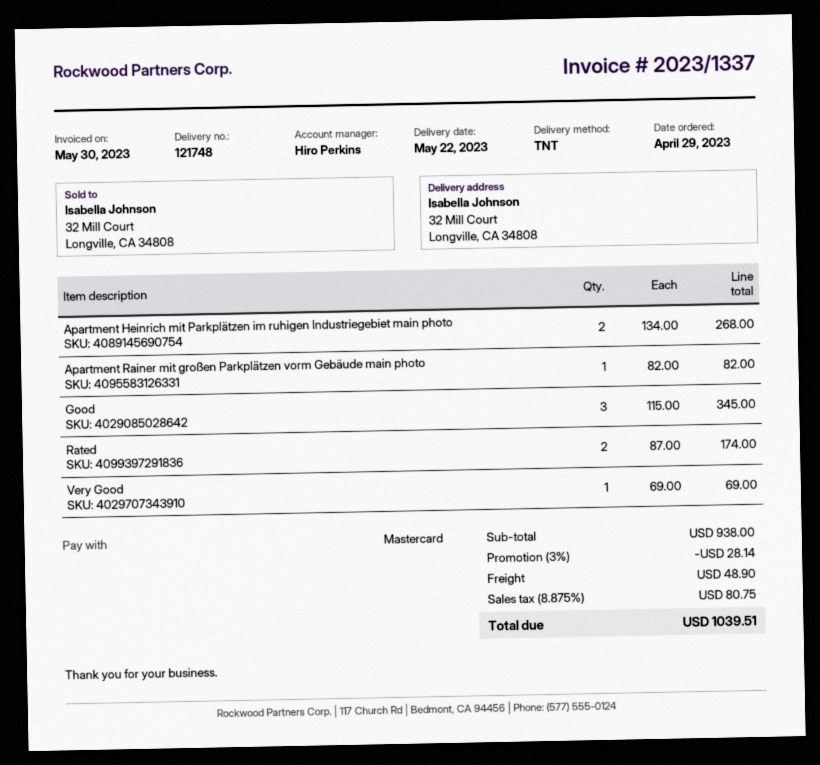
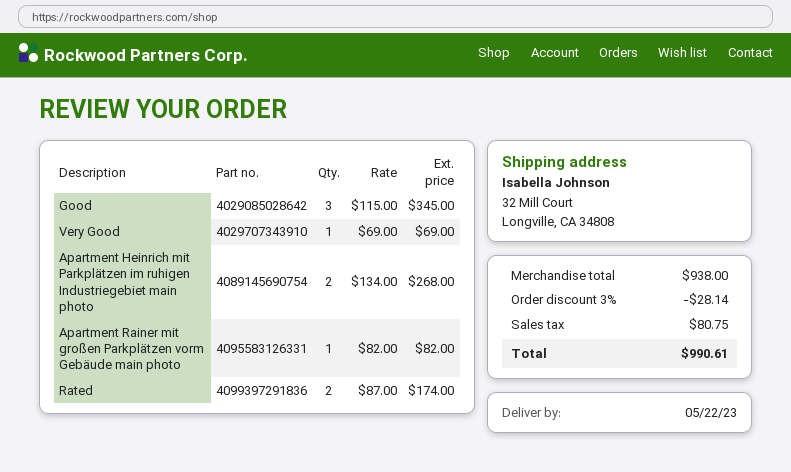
shipping: 48.90 -> none
total: 1039.51 -> 990.61

